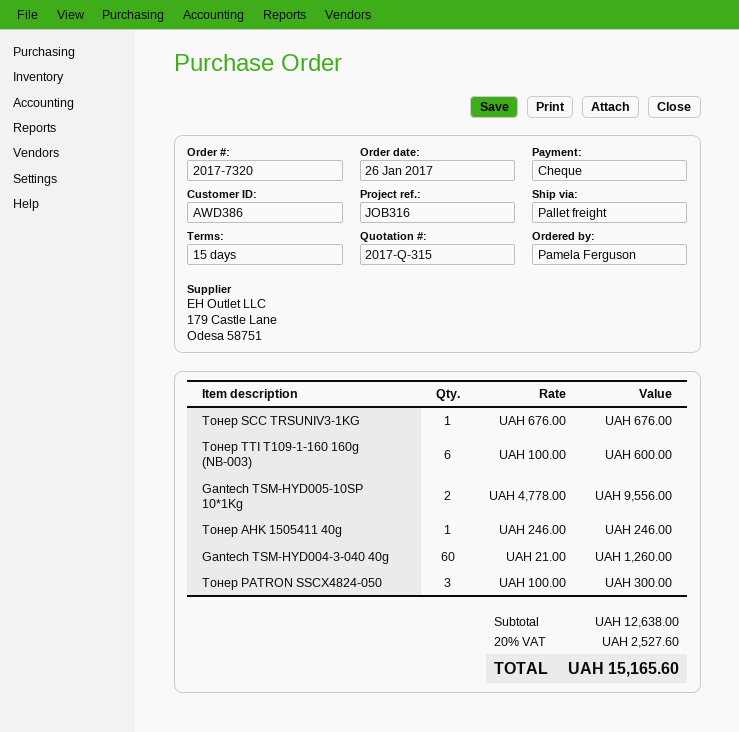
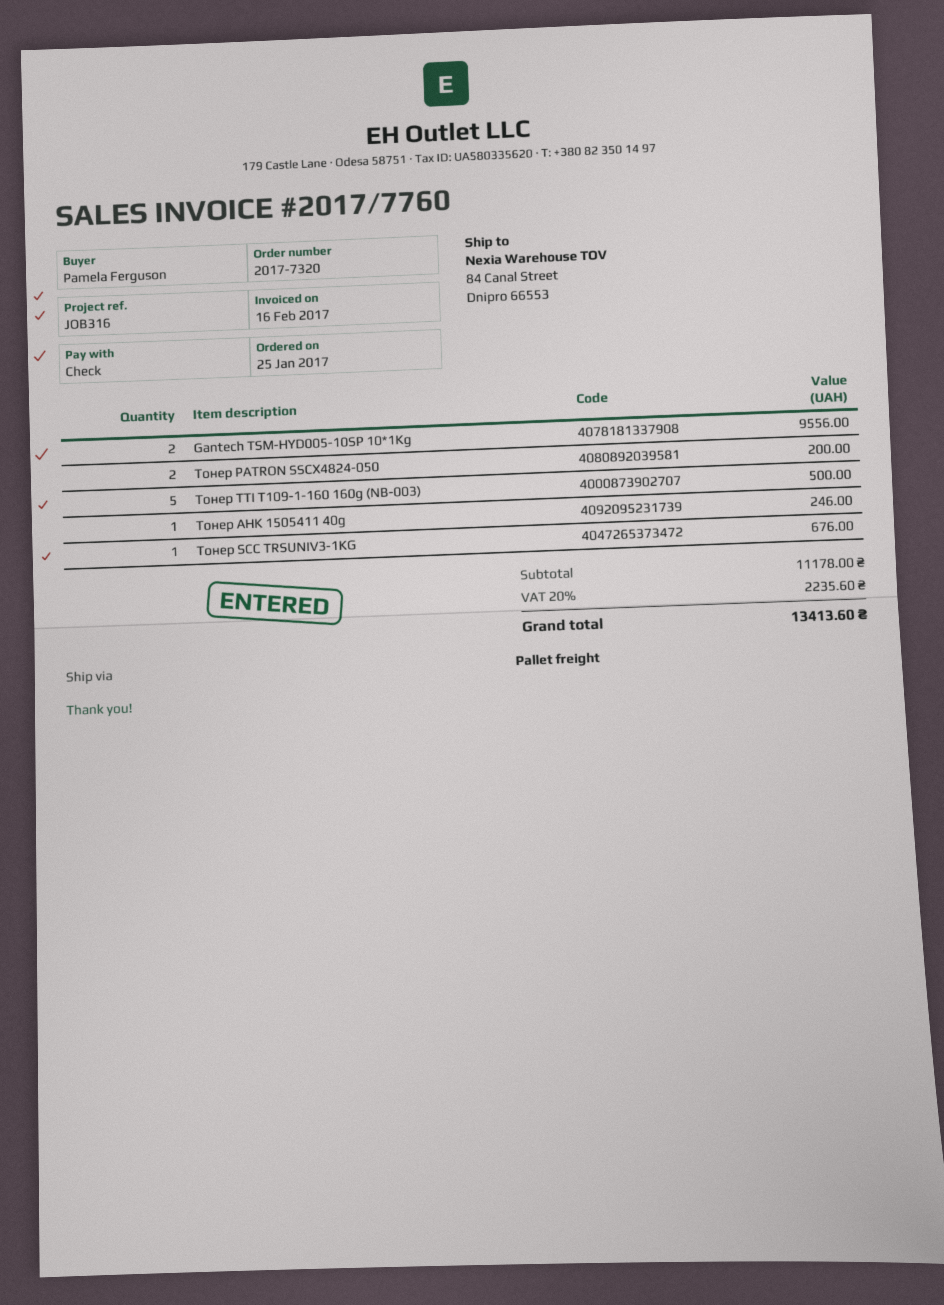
order date: 2017-01-26 -> 2017-01-25
Тонер TTI T109-1-160 160g (NB-003): 6 for 600.00 -> 5 for 500.00
Gantech TSM-HYD004-3-040 40g: 60 for 1260.00 -> none
Тонер PATRON SSCX4824-050: 3 for 300.00 -> 2 for 200.00
subtotal: 12638.00 -> 11178.00
tax: 20% = 2527.60 -> 20% = 2235.60
total: 15165.60 -> 13413.60

